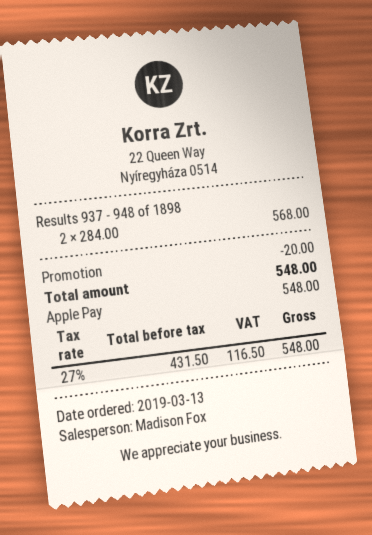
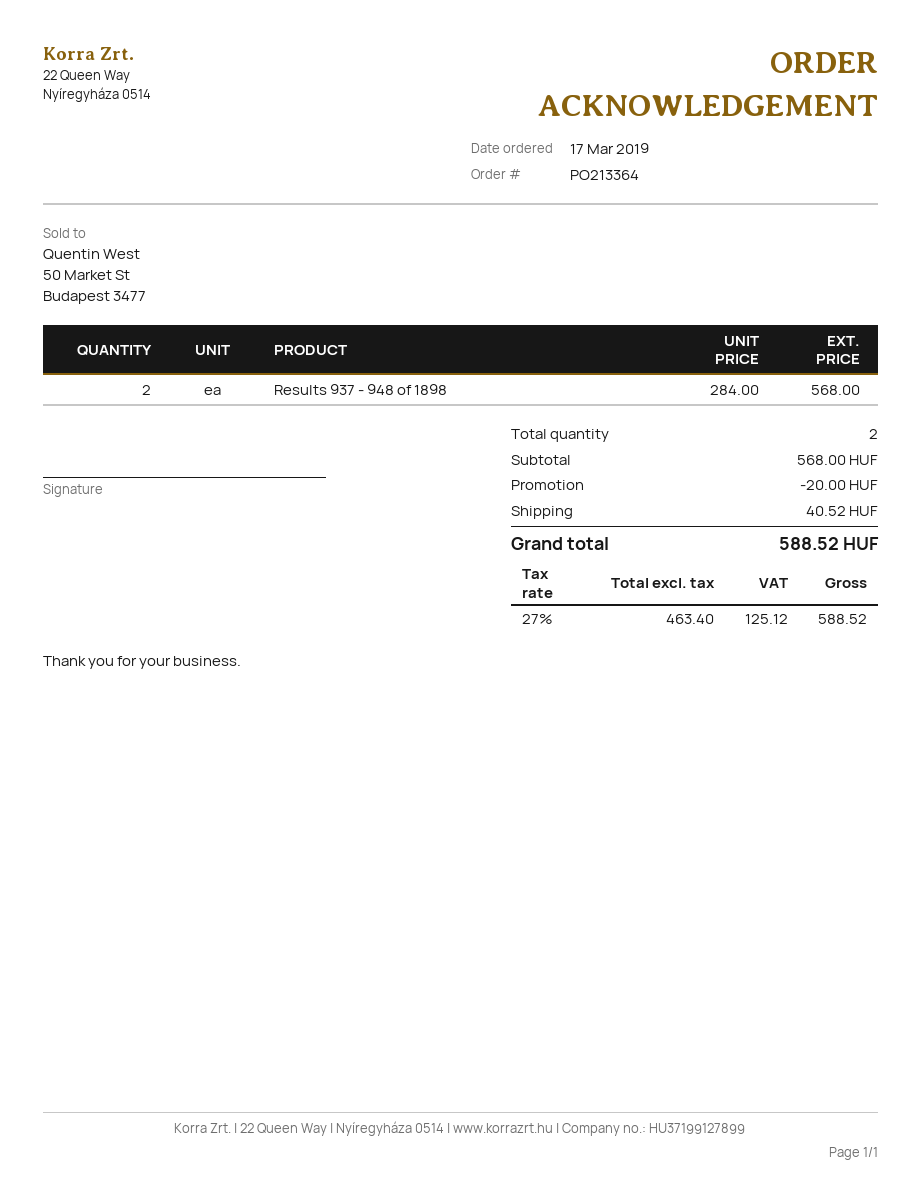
order date: 2019-03-13 -> 2019-03-17
shipping: none -> 40.52
net: 431.50 -> 463.40
tax: 27% = 116.50 -> 27% = 125.12
total: 548.00 -> 588.52

